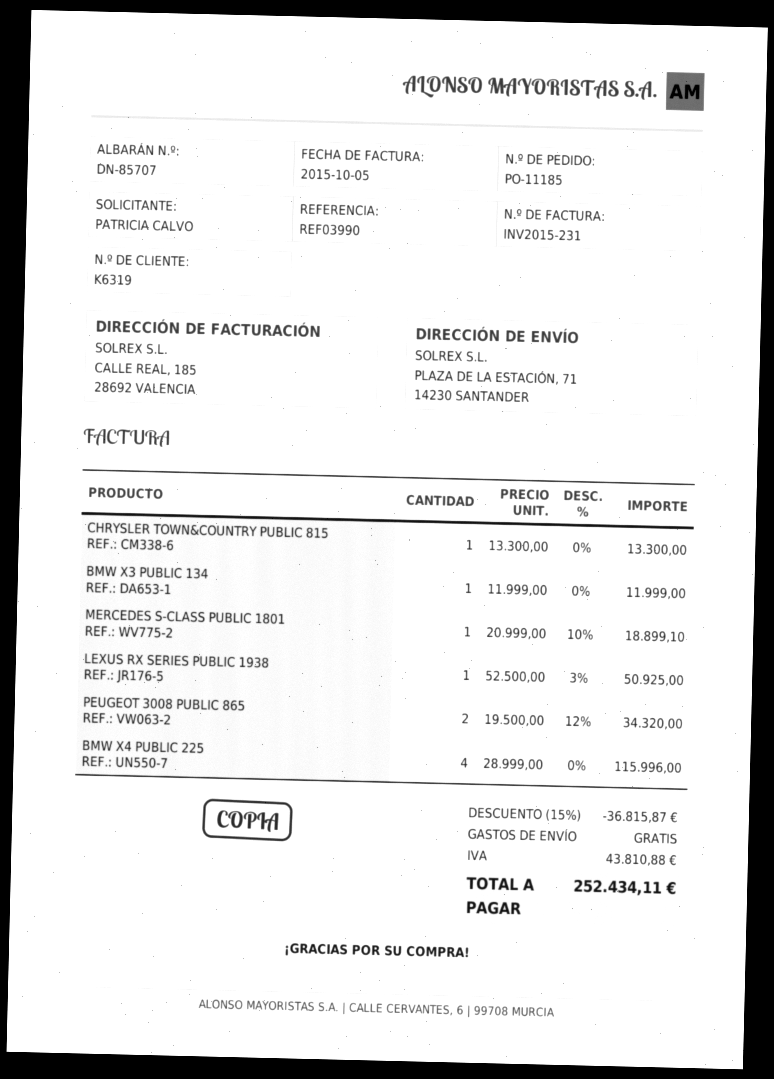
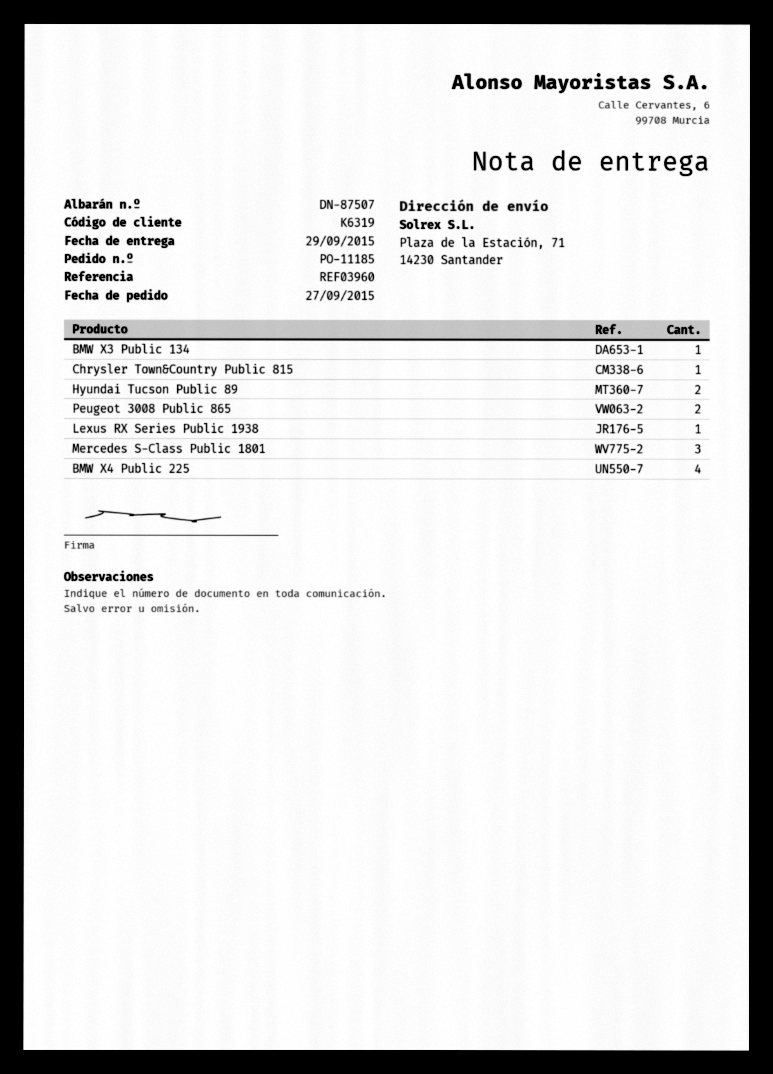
delivery note number: DN-85707 -> DN-87507
reference: REF03990 -> REF03960
MERCEDES S-CLASS PUBLIC 1801: 1 -> 3
Hyundai Tucson Public 89: none -> 2

